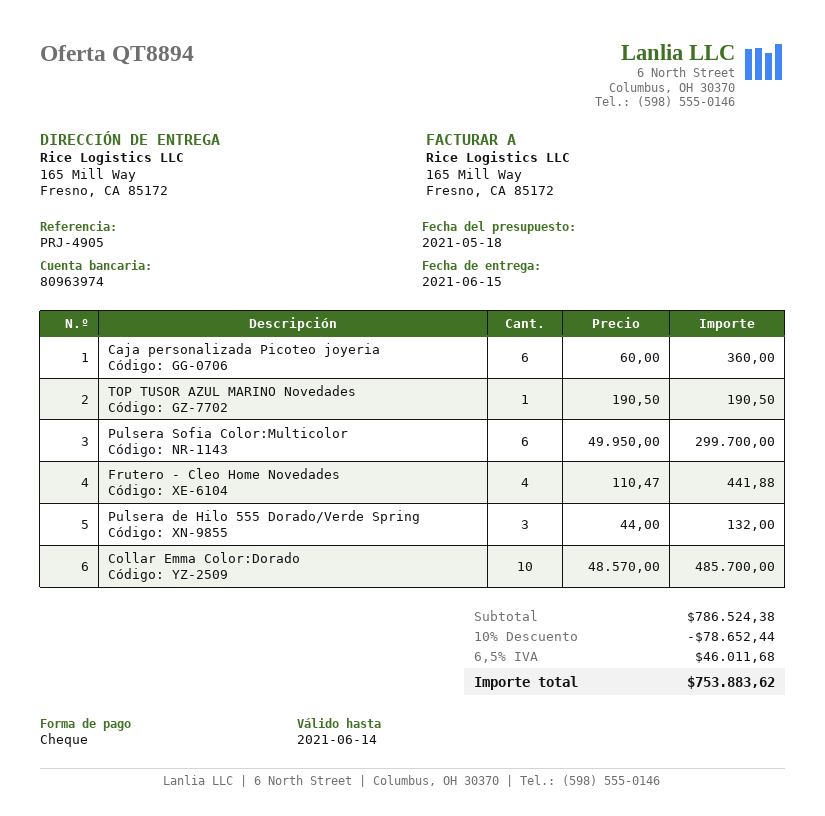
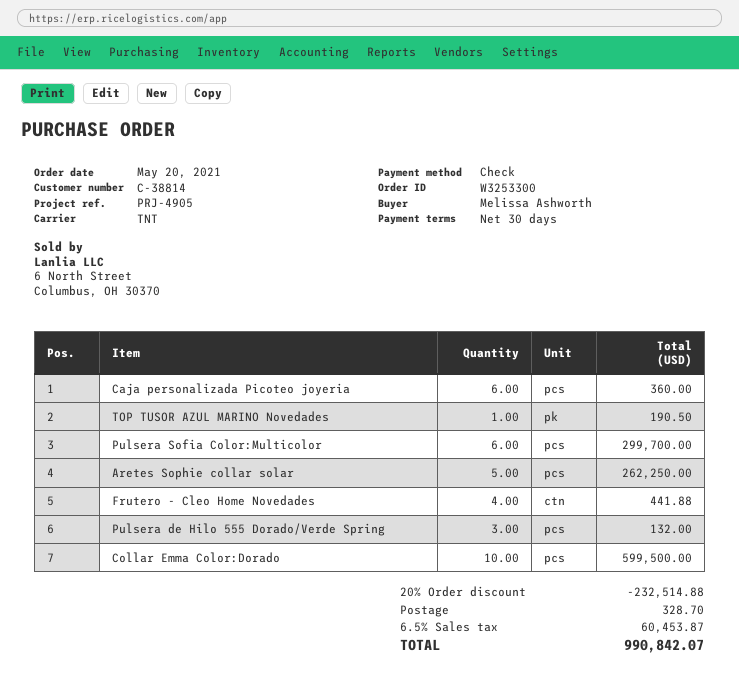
Collar Emma Color:Dorado: 10 for 485700.00 -> 10 for 599500.00
Aretes Sophie collar solar: none -> 5 for 262250.00
discount: 10% = 78652.44 -> 20% = 232514.88
shipping: none -> 328.70
tax: 6.5% = 46011.68 -> 6.5% = 60453.87
total: 753883.62 -> 990842.07

